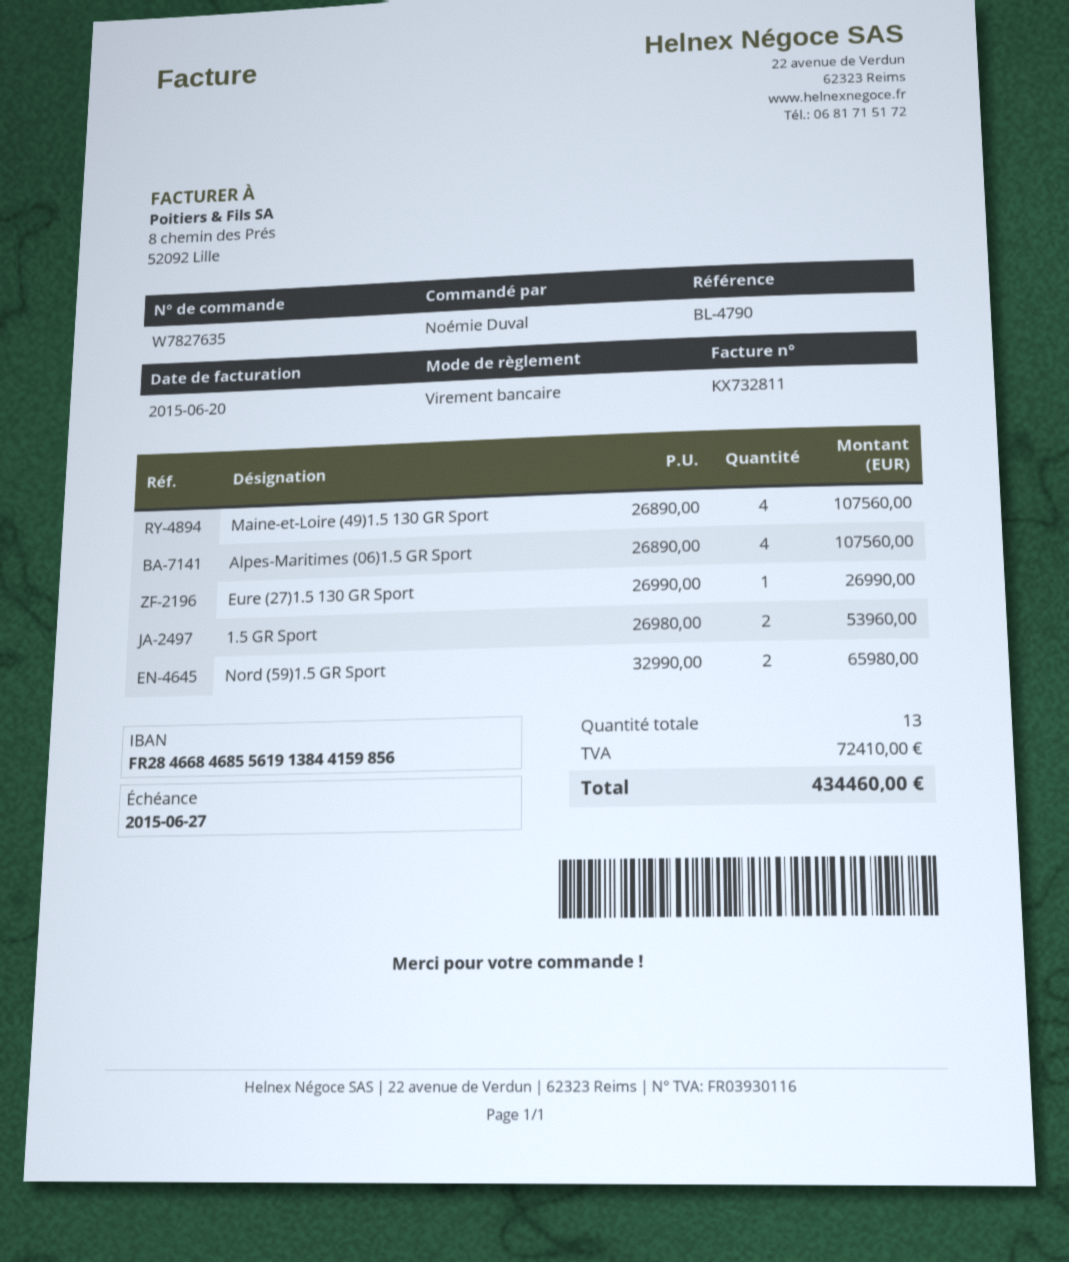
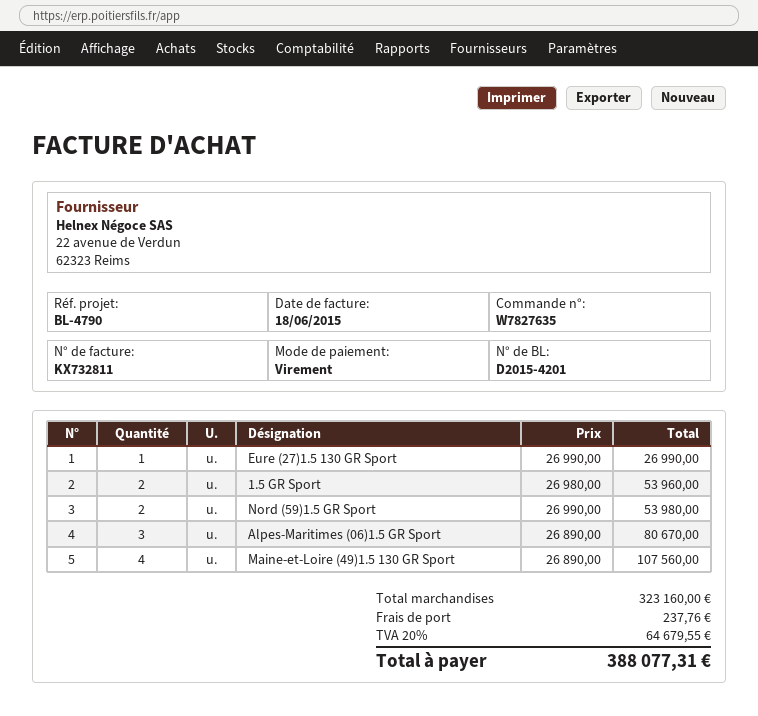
invoice date: 2015-06-20 -> 2015-06-18
Alpes-Maritimes (06)1.5 GR Sport: 4 x 26890.00 = 107560.00 -> 3 x 26890.00 = 80670.00
Nord (59)1.5 GR Sport: 2 x 32990.00 = 65980.00 -> 2 x 26990.00 = 53980.00
shipping: none -> 237.76
tax: 72410.00 -> 64679.55
total: 434460.00 -> 388077.31

